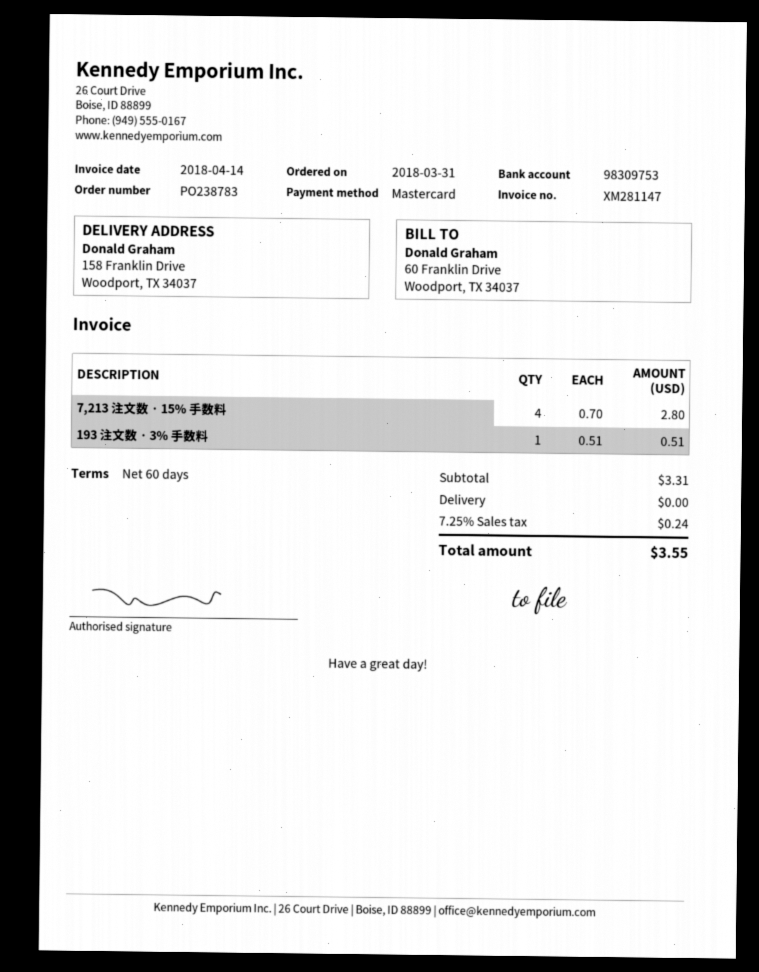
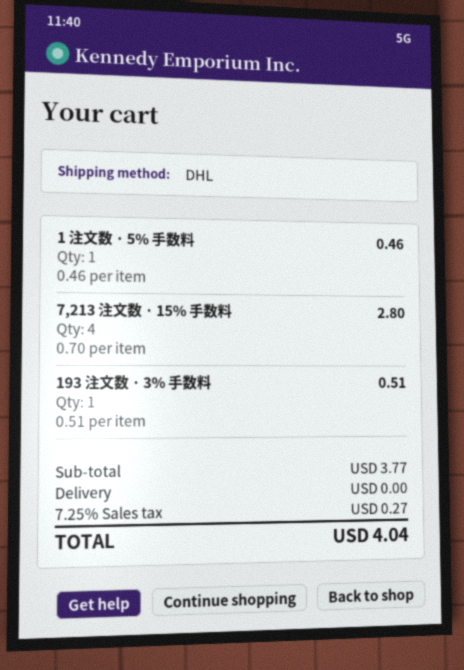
1 注文数 · 5% 手数料: none -> 1 x 0.46 = 0.46
subtotal: 3.31 -> 3.77
tax: 7.25% = 0.24 -> 7.25% = 0.27
total: 3.55 -> 4.04

